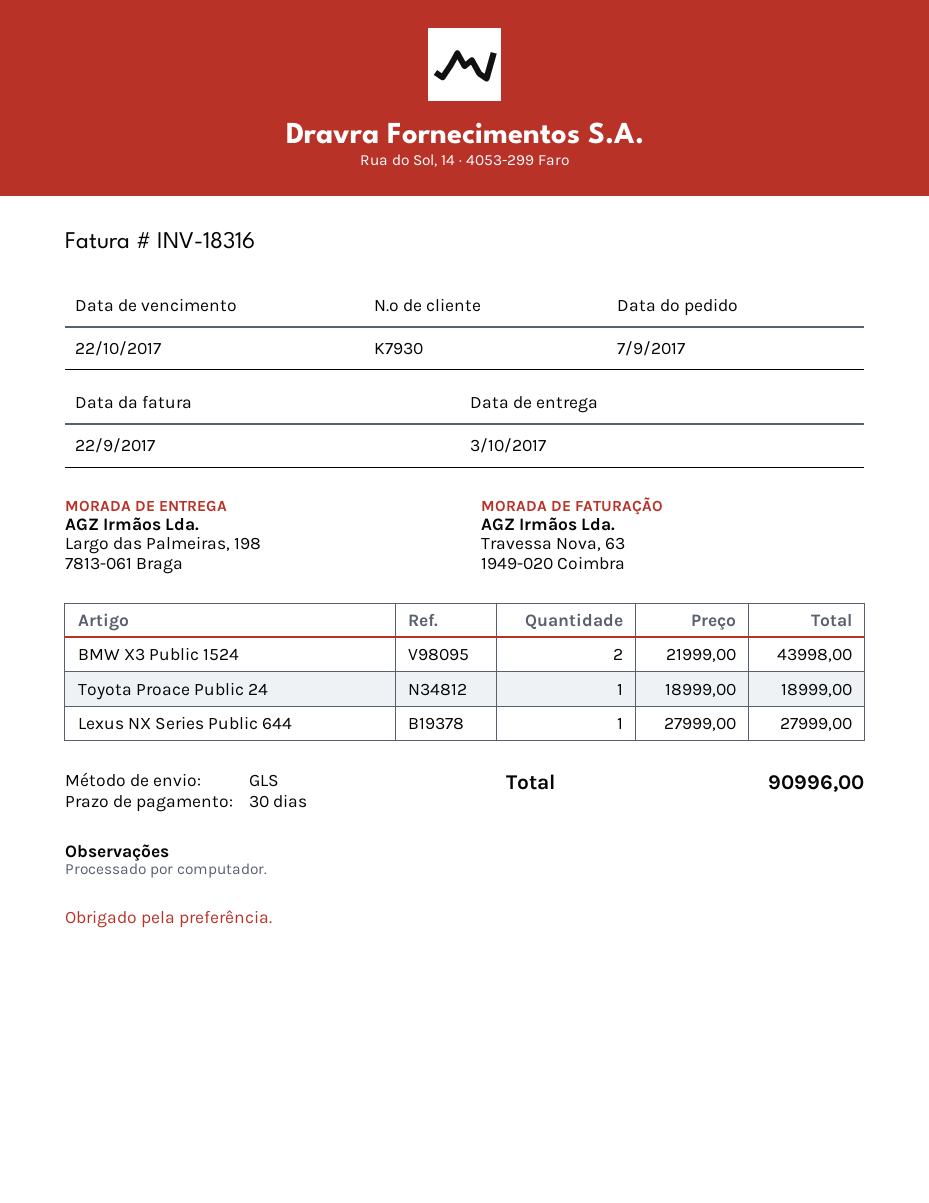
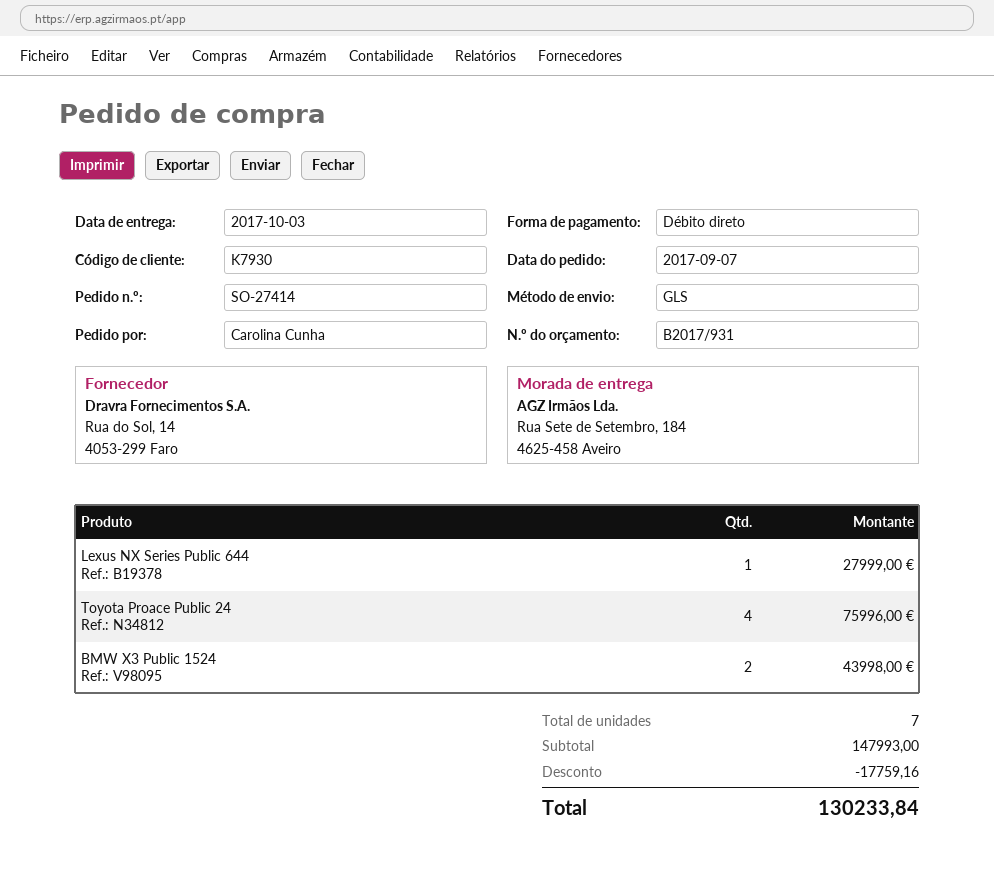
ship to: Largo das Palmeiras, 198, 7813-061 Braga -> Rua Sete de Setembro, 184, 4625-458 Aveiro
Toyota Proace Public 24: 1 for 18999.00 -> 4 for 75996.00
discount: none -> 17759.16
total: 90996.00 -> 130233.84

